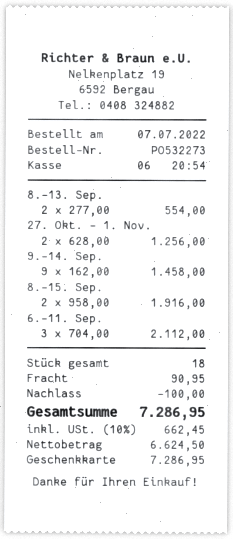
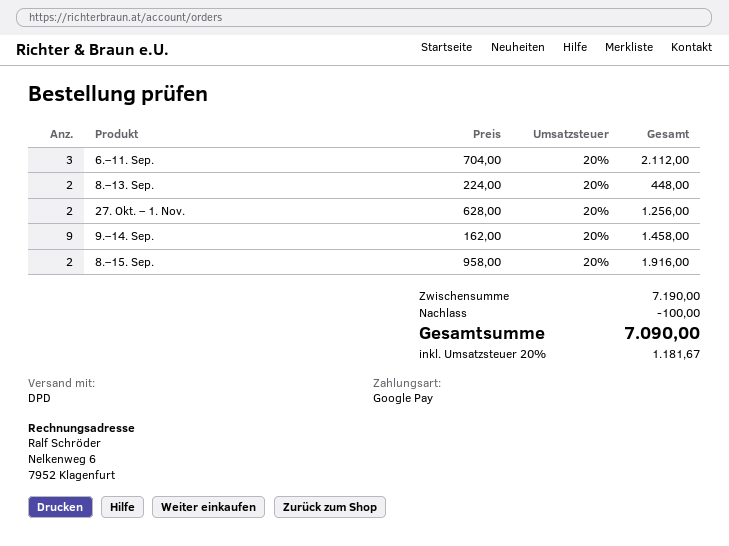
payment method: gift card -> Google Pay
8.–13. Sep.: 2 x 277.00 = 554.00 -> 2 x 224.00 = 448.00
shipping: 90.95 -> none
tax: 10% = 662.45 -> 20% = 1181.67
total: 7286.95 -> 7090.00

